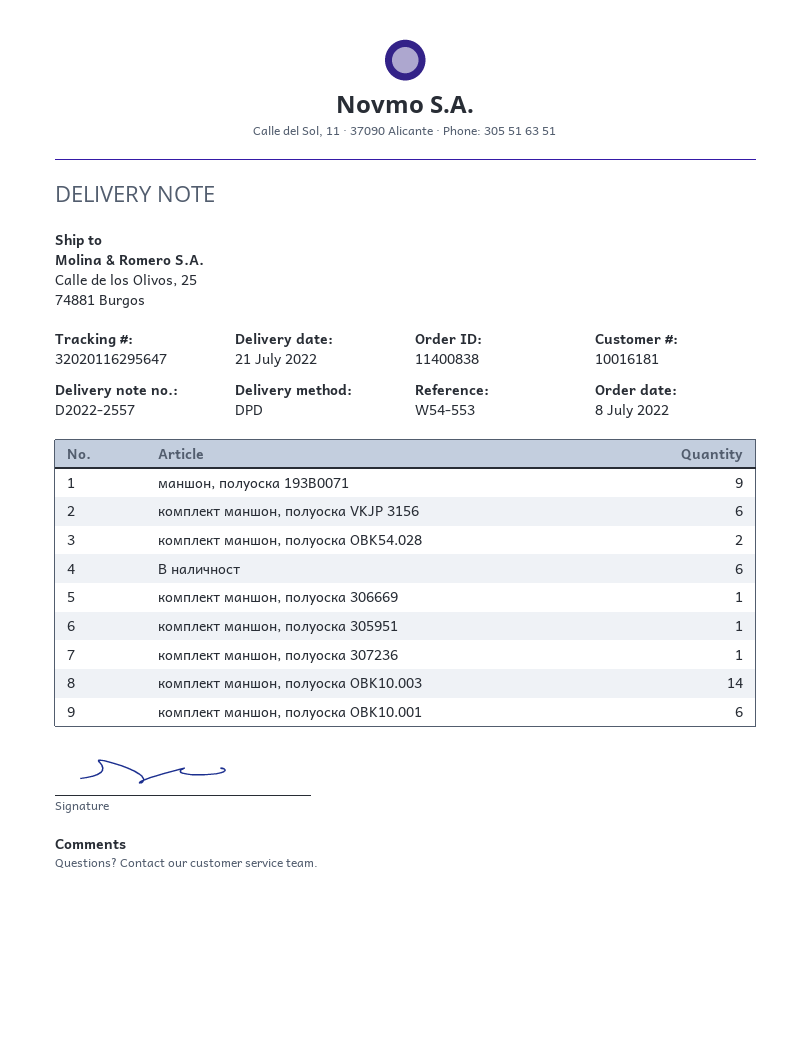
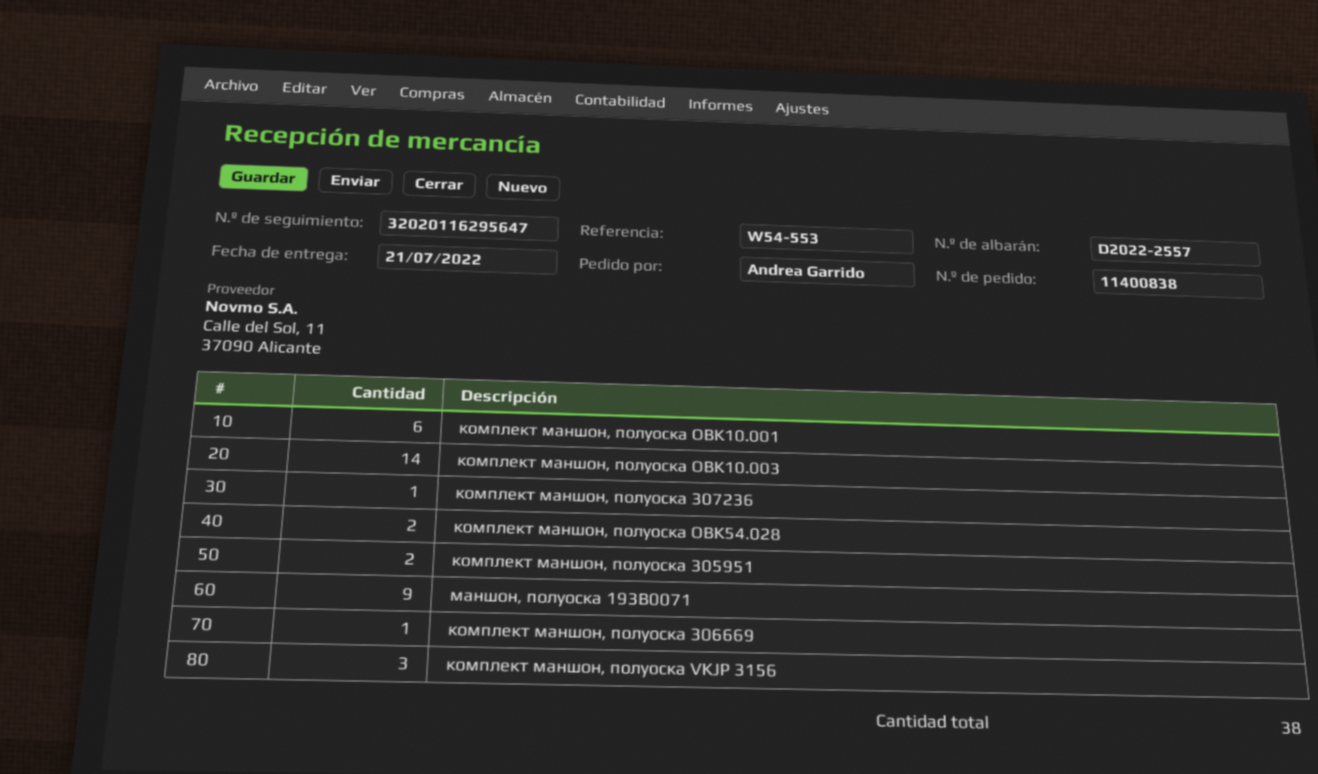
комплект маншон, полуоска VKJP 3156: 6 -> 3
В наличност: 6 -> none
комплект маншон, полуоска 305951: 1 -> 2

